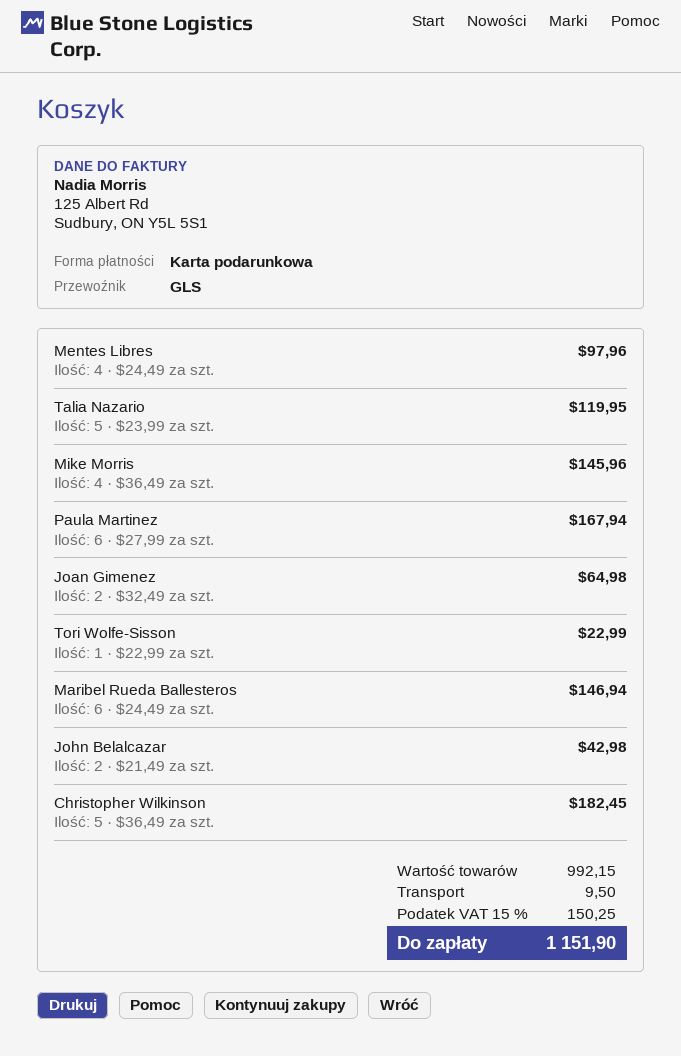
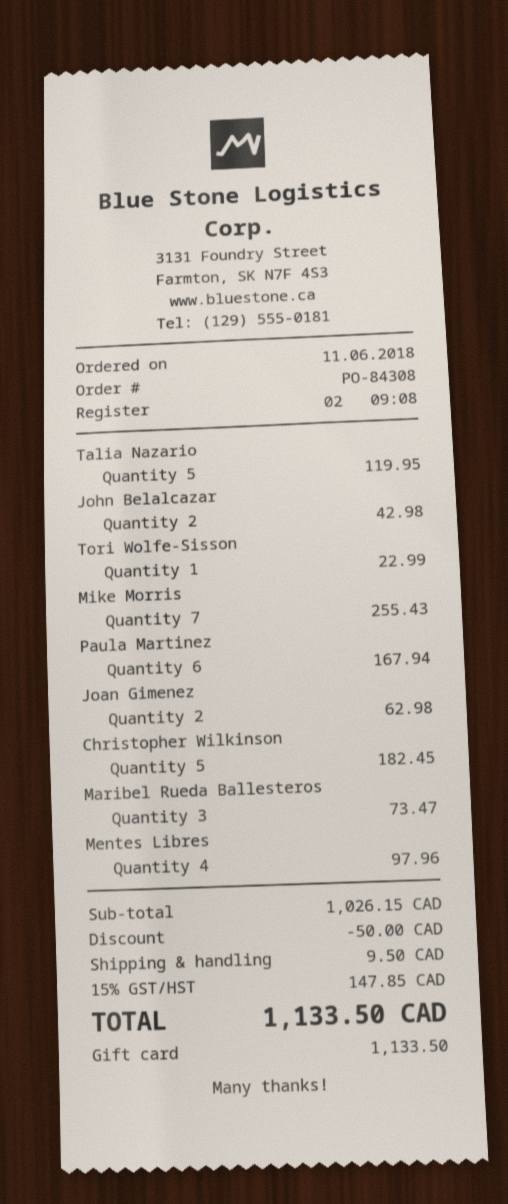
Mike Morris: 4 for 145.96 -> 7 for 255.43
Joan Gimenez: 2 for 64.98 -> 2 for 62.98
Maribel Rueda Ballesteros: 6 for 146.94 -> 3 for 73.47
subtotal: 992.15 -> 1026.15
discount: none -> 50.00
tax: 15% = 150.25 -> 15% = 147.85
total: 1151.90 -> 1133.50

